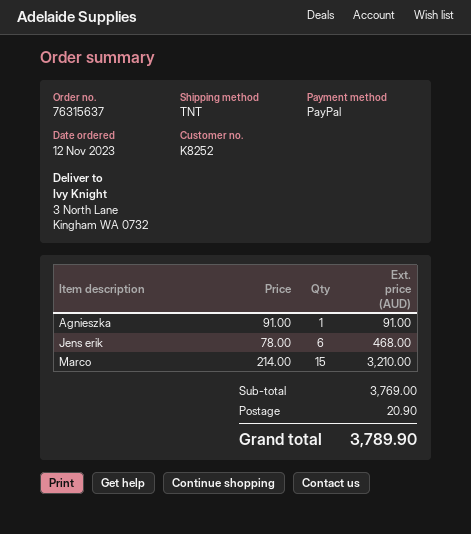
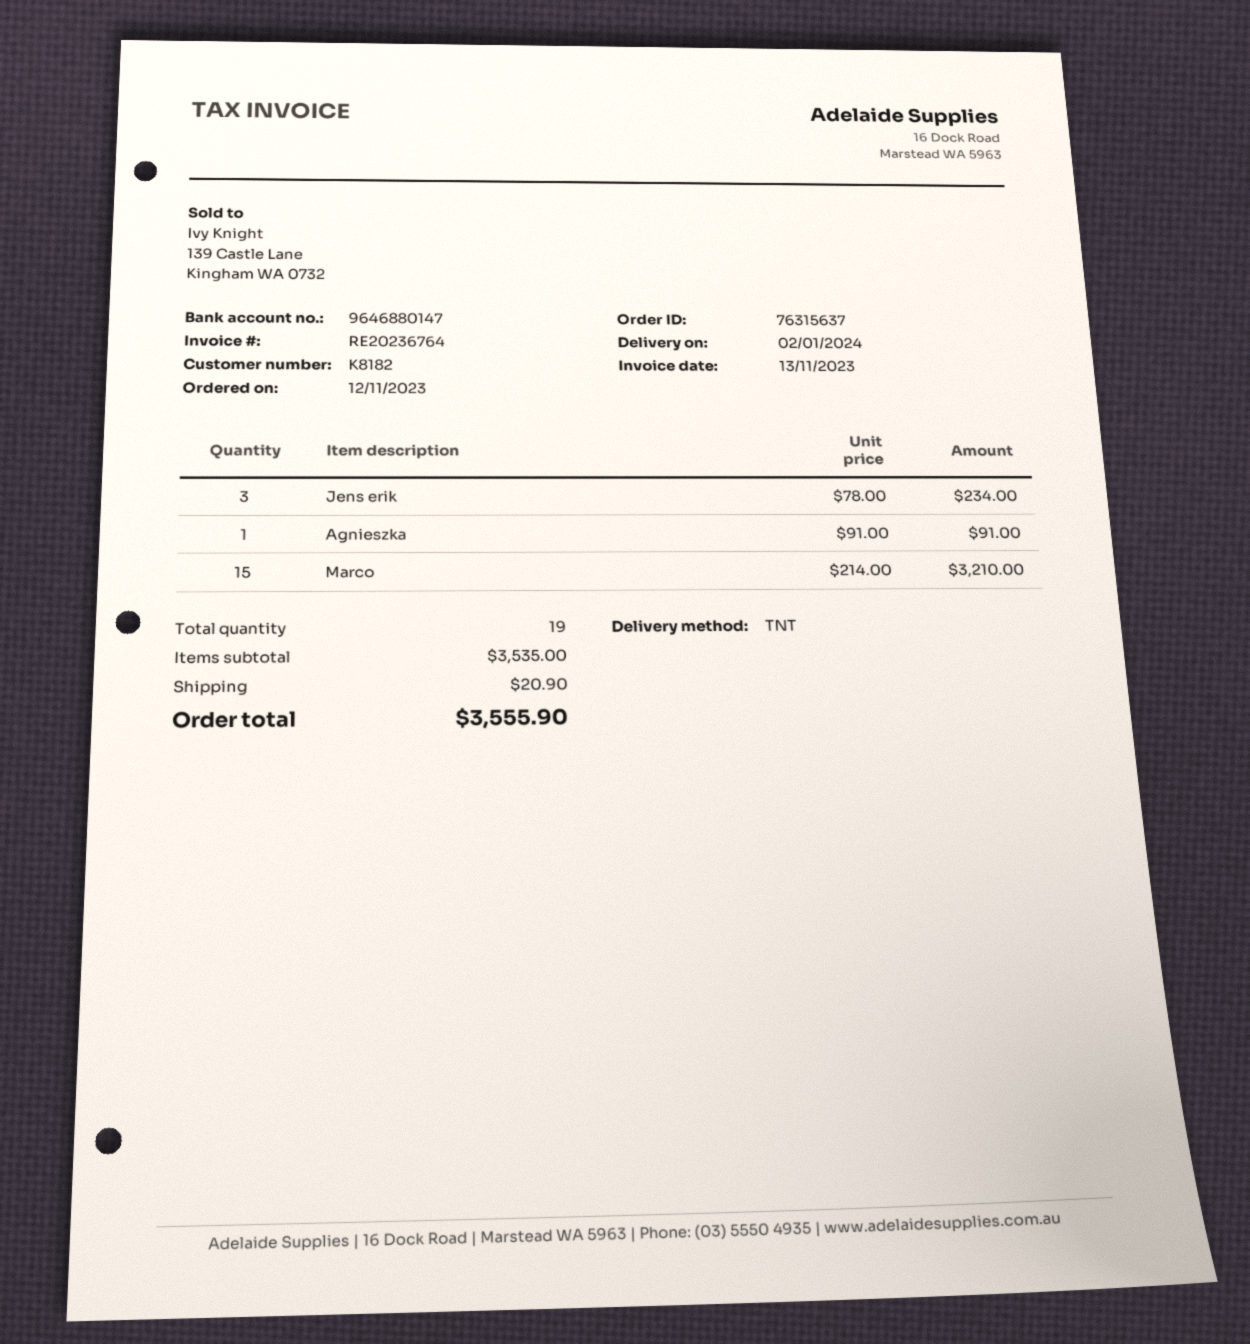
customer number: K8252 -> K8182
Jens erik: 6 x 78.00 = 468.00 -> 3 x 78.00 = 234.00
subtotal: 3769.00 -> 3535.00
total: 3789.90 -> 3555.90

